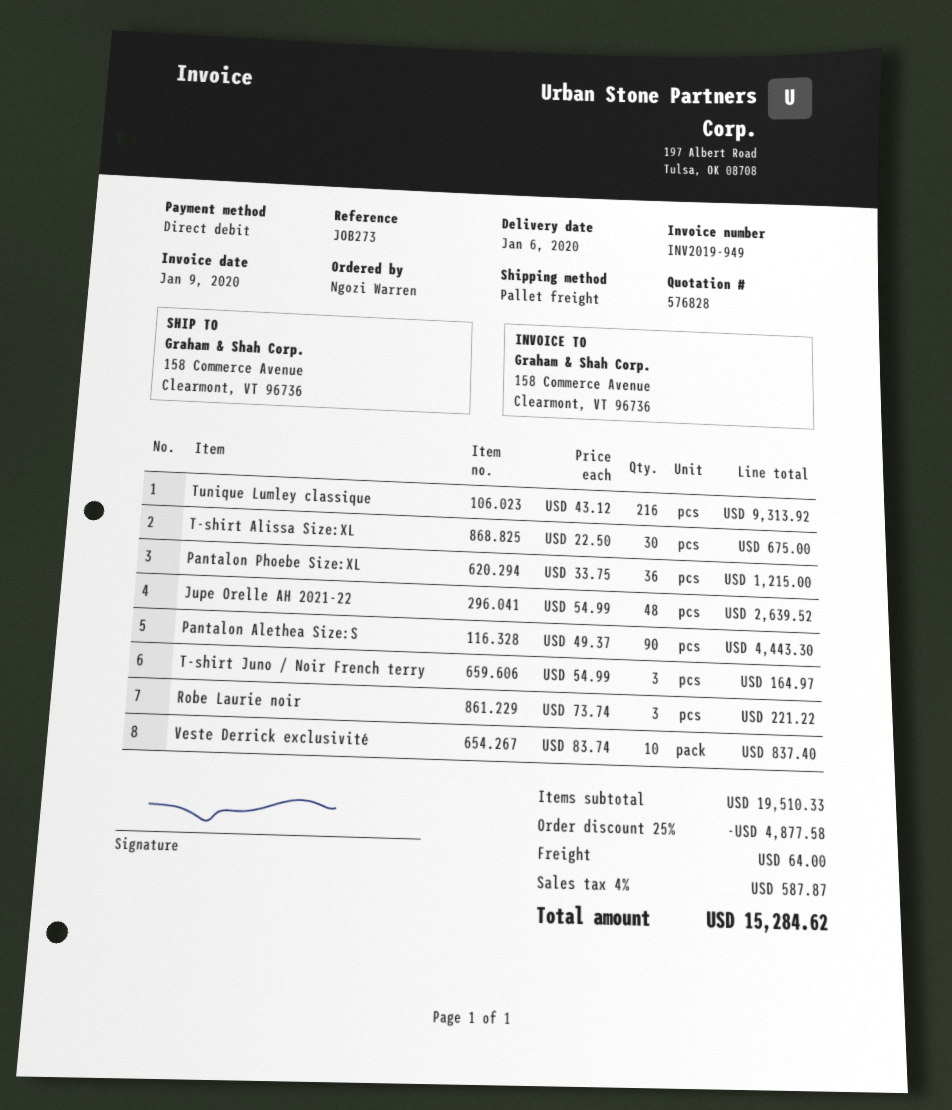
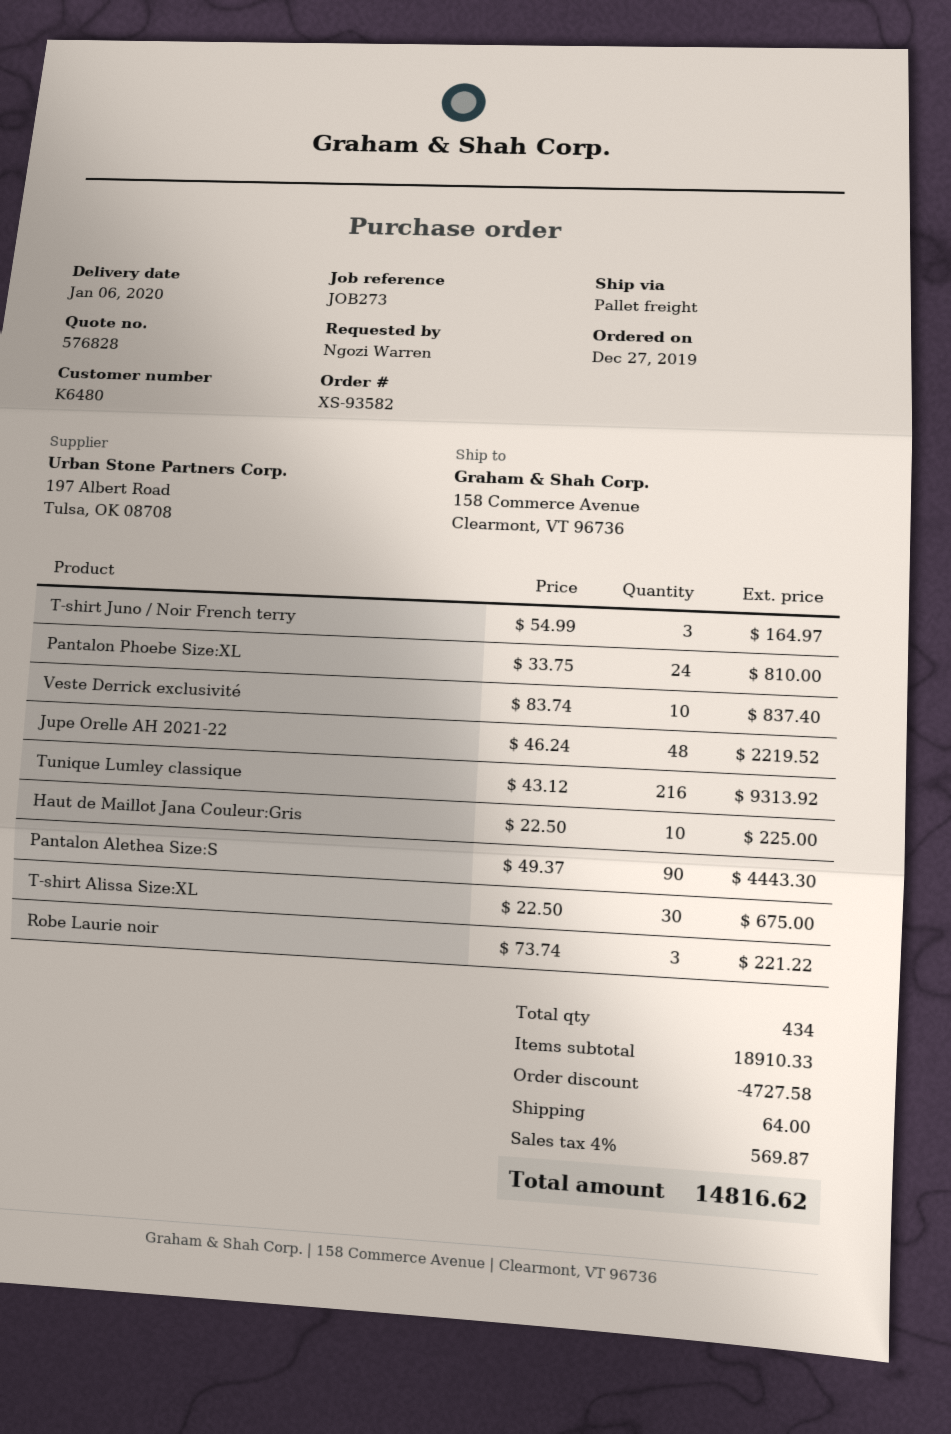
Pantalon Phoebe Size:XL: 36 x 33.75 = 1215.00 -> 24 x 33.75 = 810.00
Jupe Orelle AH 2021-22: 48 x 54.99 = 2639.52 -> 48 x 46.24 = 2219.52
Haut de Maillot Jana Couleur:Gris: none -> 10 x 22.50 = 225.00
subtotal: 19510.33 -> 18910.33
discount: 4877.58 -> 4727.58
tax: 4% = 587.87 -> 4% = 569.87
total: 15284.62 -> 14816.62

